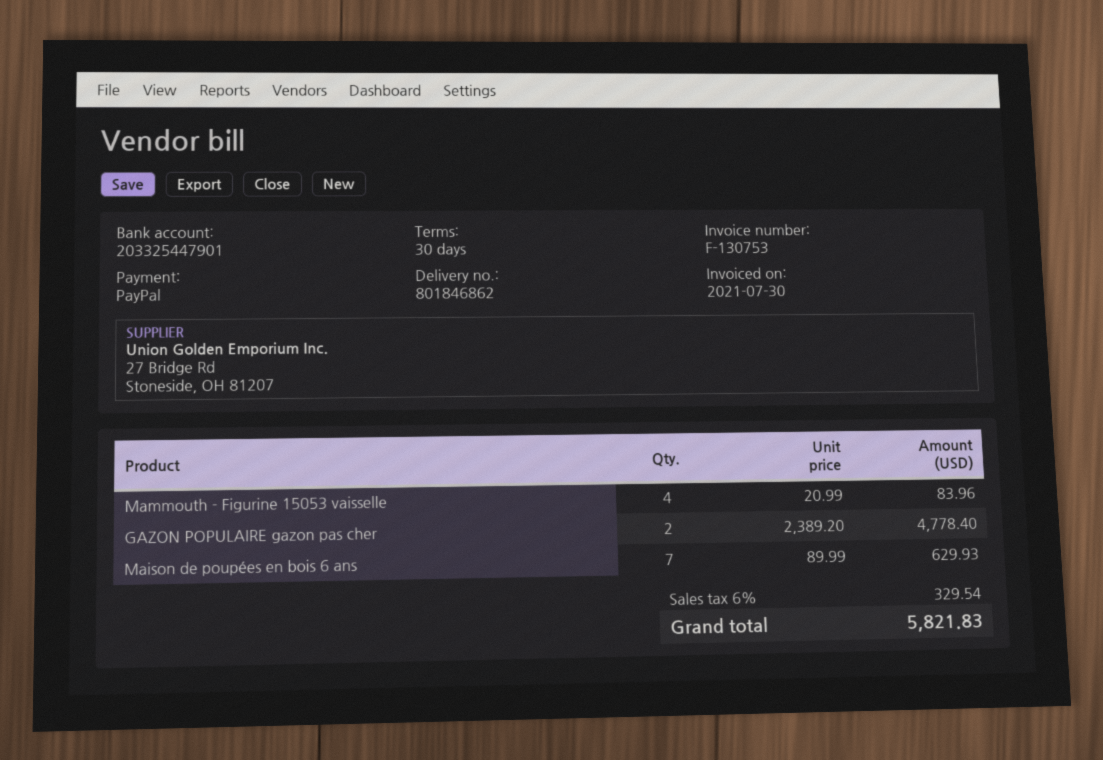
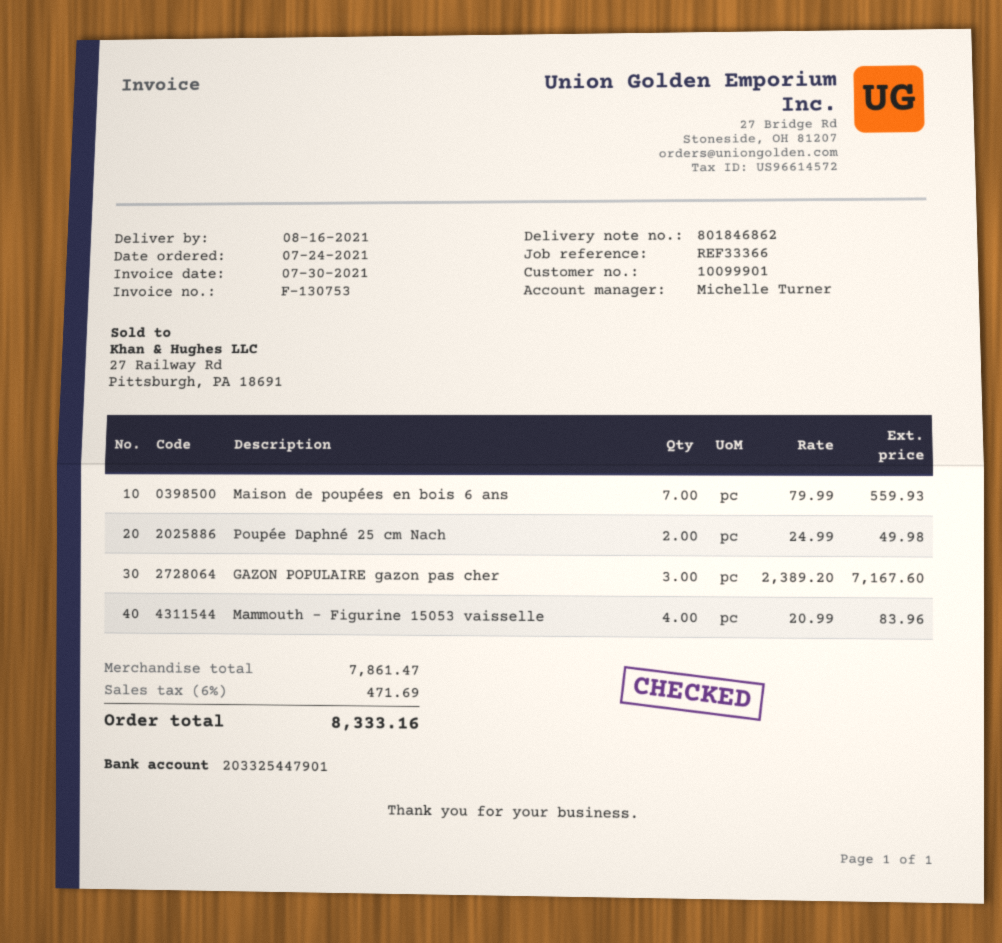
GAZON POPULAIRE gazon pas cher: 2 x 2389.20 = 4778.40 -> 3 x 2389.20 = 7167.60
Maison de poupées en bois 6 ans: 7 x 89.99 = 629.93 -> 7 x 79.99 = 559.93
Poupée Daphné 25 cm Nach: none -> 2 x 24.99 = 49.98
tax: 6% = 329.54 -> 6% = 471.69
total: 5821.83 -> 8333.16

